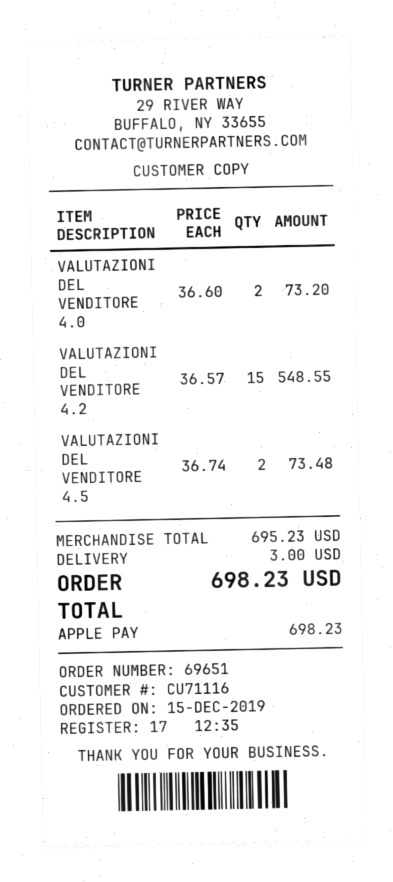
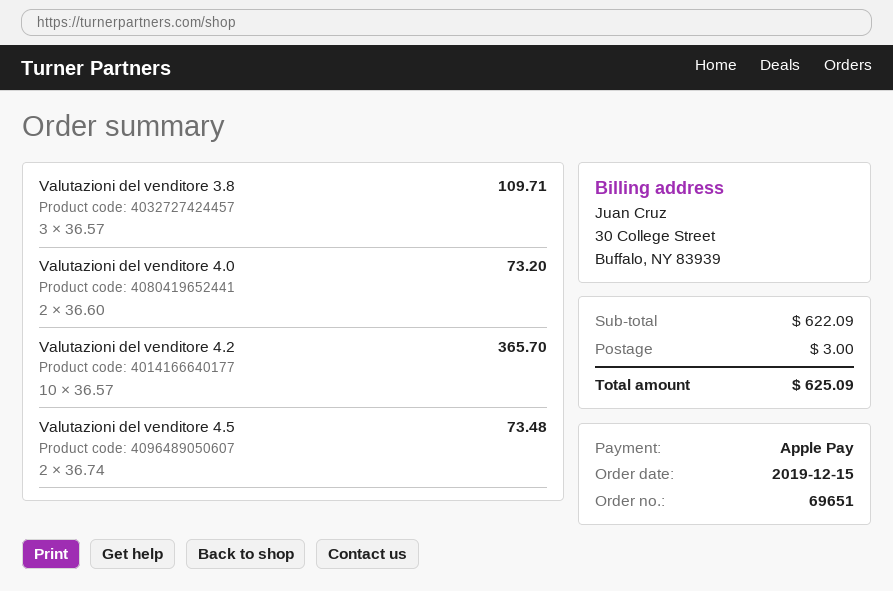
VALUTAZIONI DEL VENDITORE 4.2: 15 x 36.57 = 548.55 -> 10 x 36.57 = 365.70
Valutazioni del venditore 3.8: none -> 3 x 36.57 = 109.71
subtotal: 695.23 -> 622.09
total: 698.23 -> 625.09

